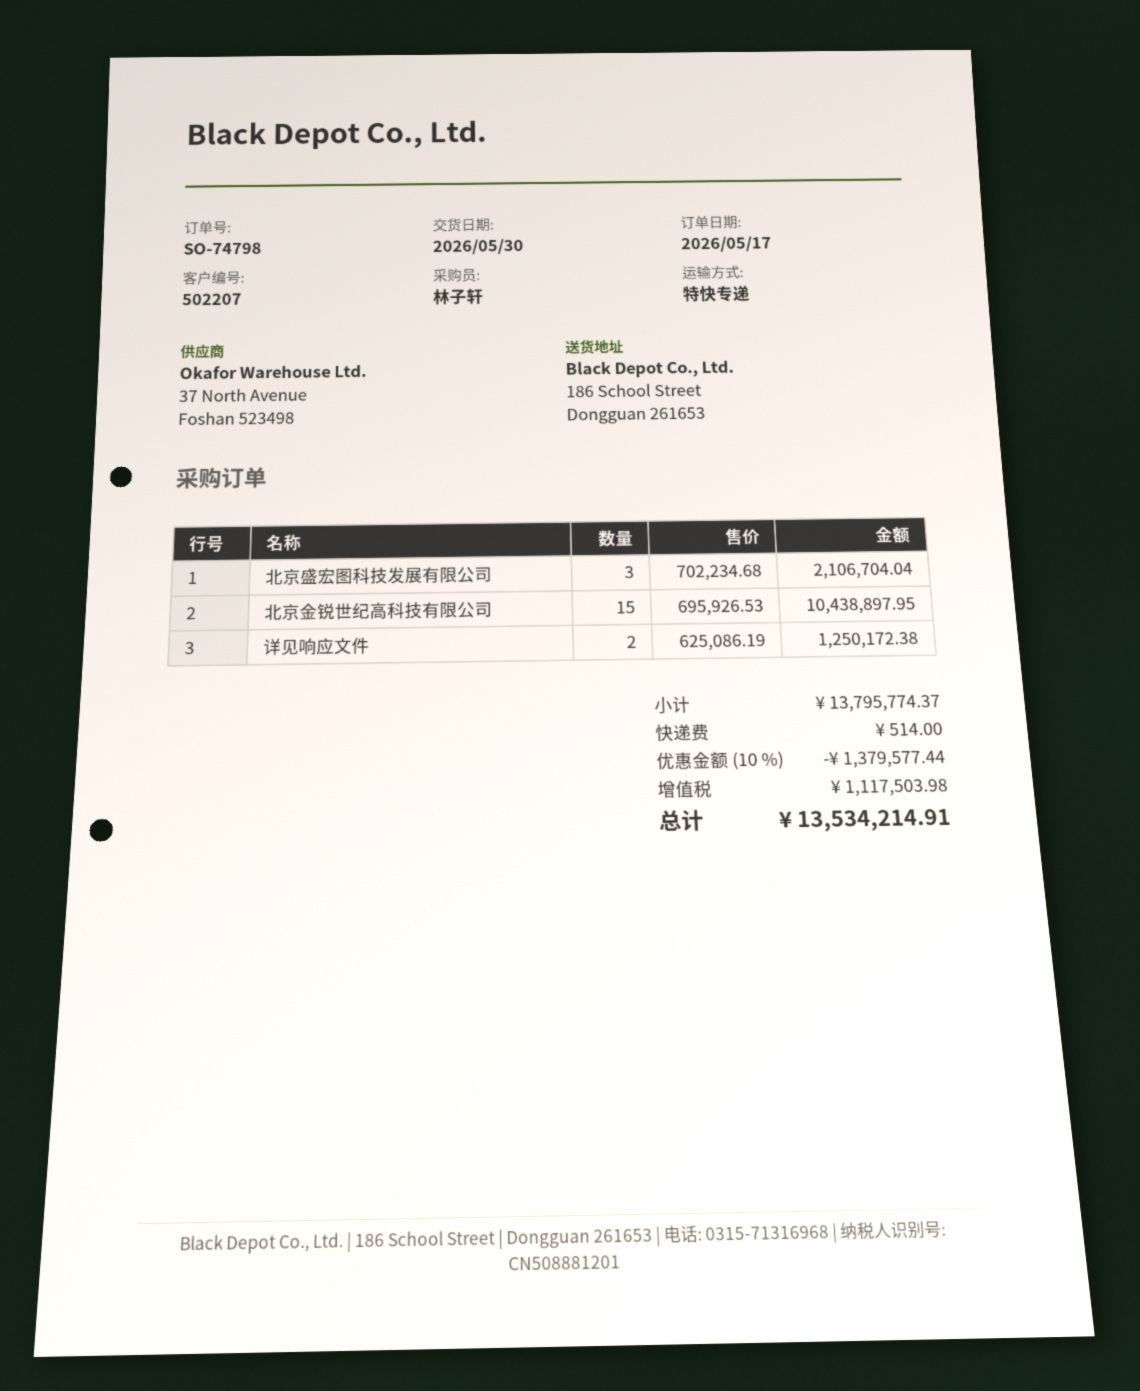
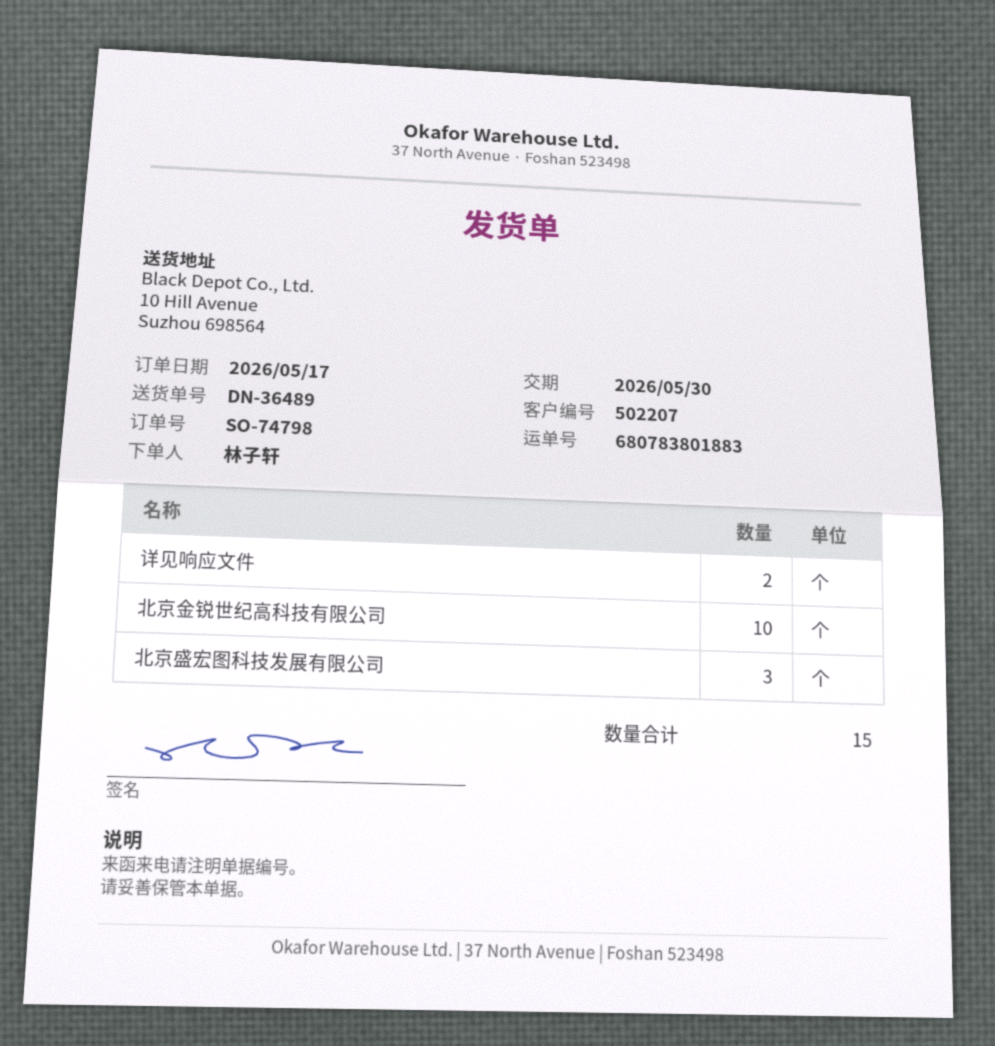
ship to: 186 School Street, Dongguan 261653 -> 10 Hill Avenue, Suzhou 698564
北京金锐世纪高科技有限公司: 15 -> 10

